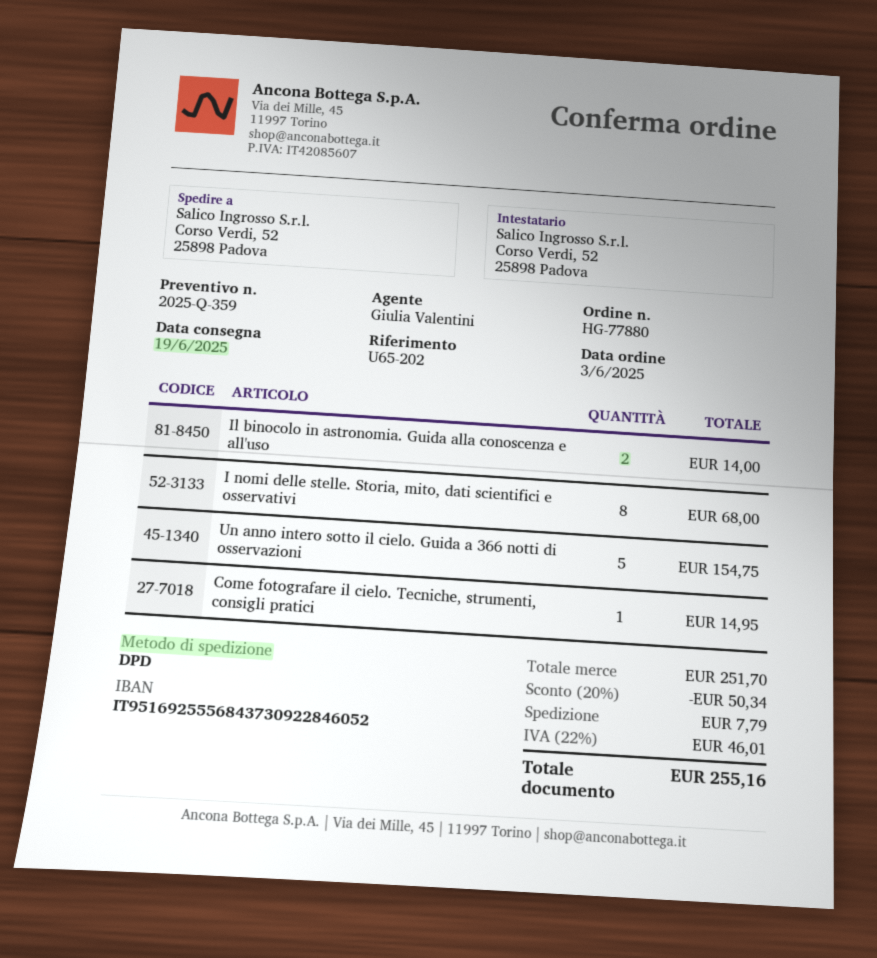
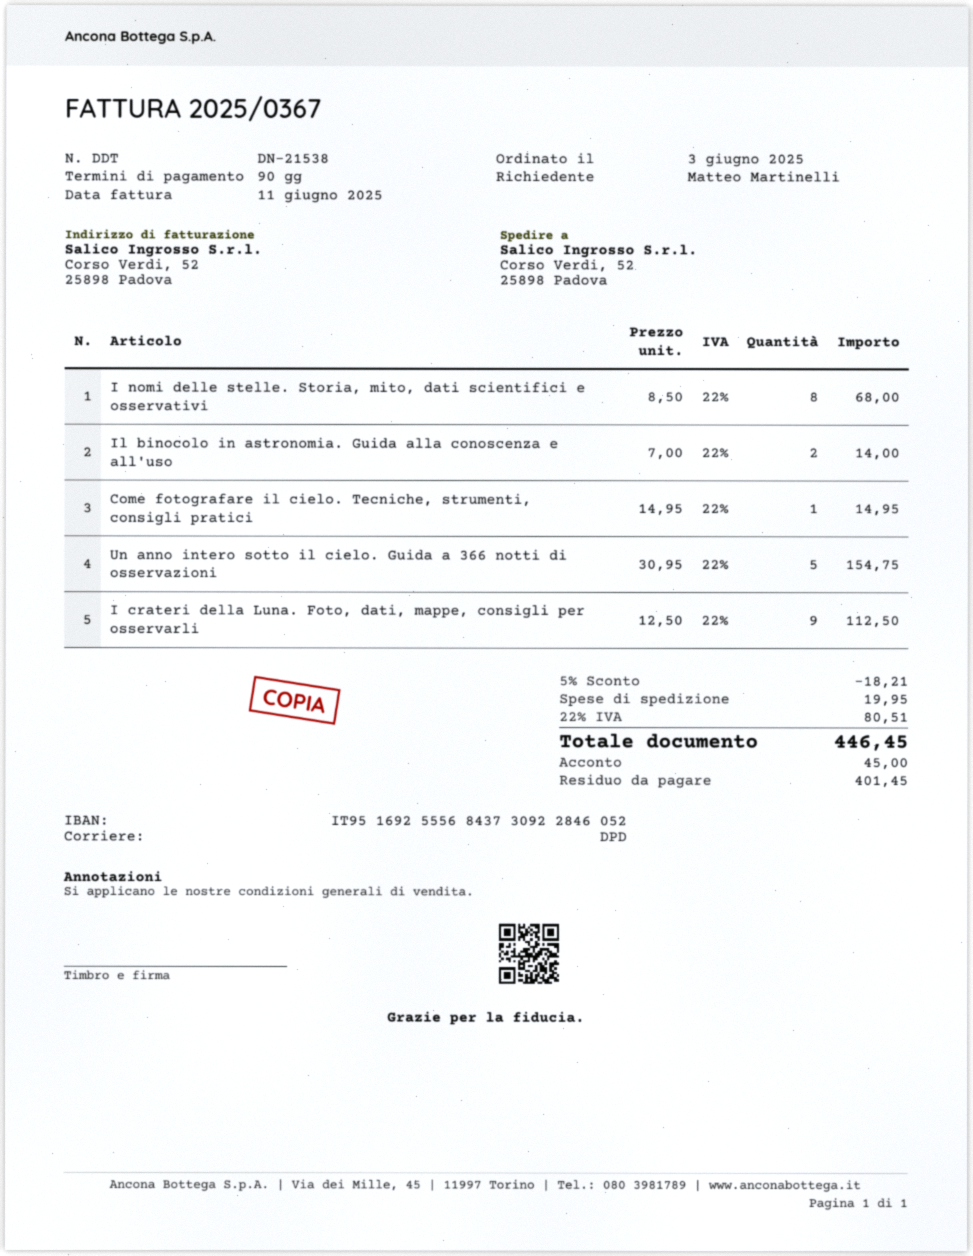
I crateri della Luna. Foto, dati, mappe, consigli per osservarli: none -> 9 for 112.50
discount: 20% = 50.34 -> 5% = 18.21
shipping: 7.79 -> 19.95
tax: 22% = 46.01 -> 22% = 80.51
total: 255.16 -> 446.45

